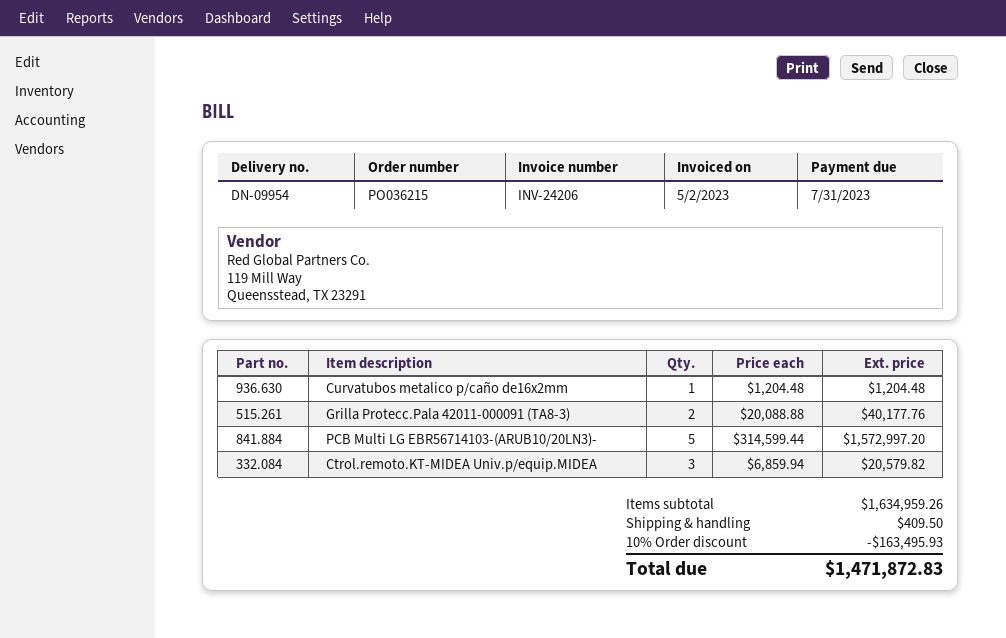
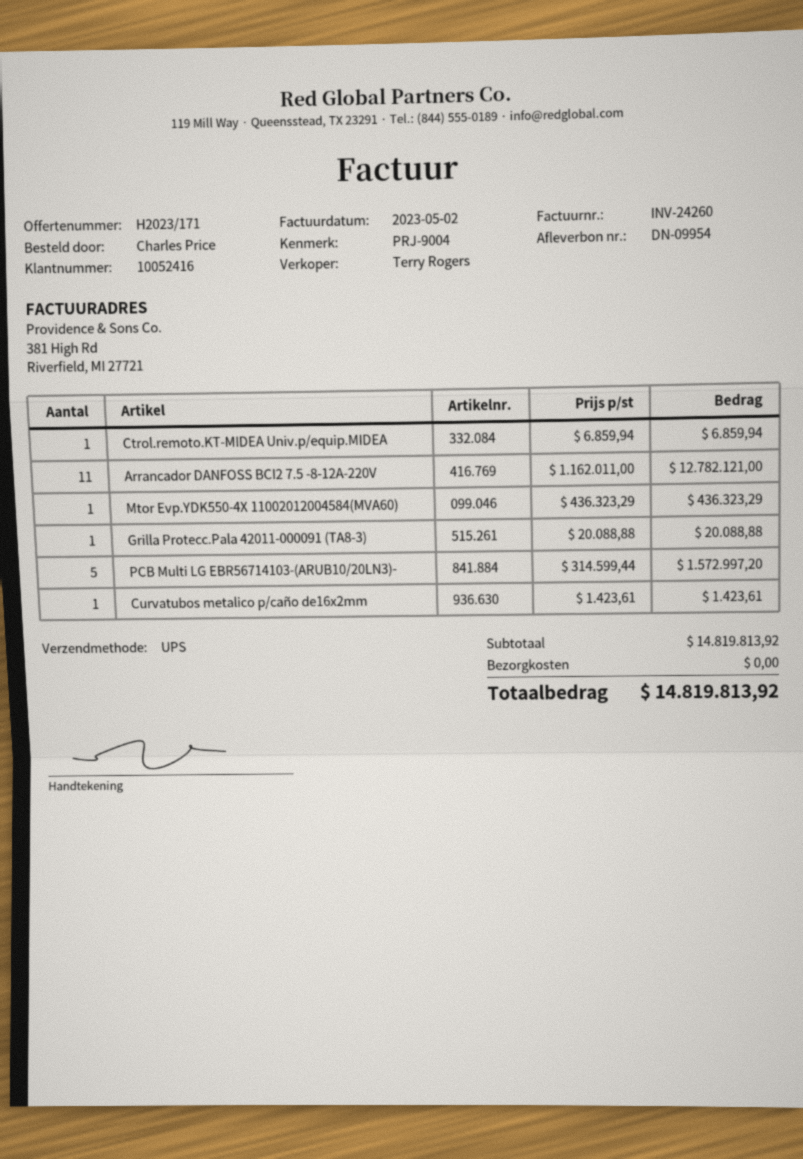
invoice number: INV-24206 -> INV-24260
Curvatubos metalico p/caño de16x2mm: 1 x 1204.48 = 1204.48 -> 1 x 1423.61 = 1423.61
Grilla Protecc.Pala 42011-000091 (TA8-3): 2 x 20088.88 = 40177.76 -> 1 x 20088.88 = 20088.88
Ctrol.remoto.KT-MIDEA Univ.p/equip.MIDEA: 3 x 6859.94 = 20579.82 -> 1 x 6859.94 = 6859.94
Arrancador DANFOSS BCI2 7.5 -8-12A-220V: none -> 11 x 1162011.00 = 12782121.00
Mtor Evp.YDK550-4X 11002012004584(MVA60): none -> 1 x 436323.29 = 436323.29
subtotal: 1634959.26 -> 14819813.92
discount: 10% = 163495.93 -> none
shipping: 409.50 -> 0.00
total: 1471872.83 -> 14819813.92

